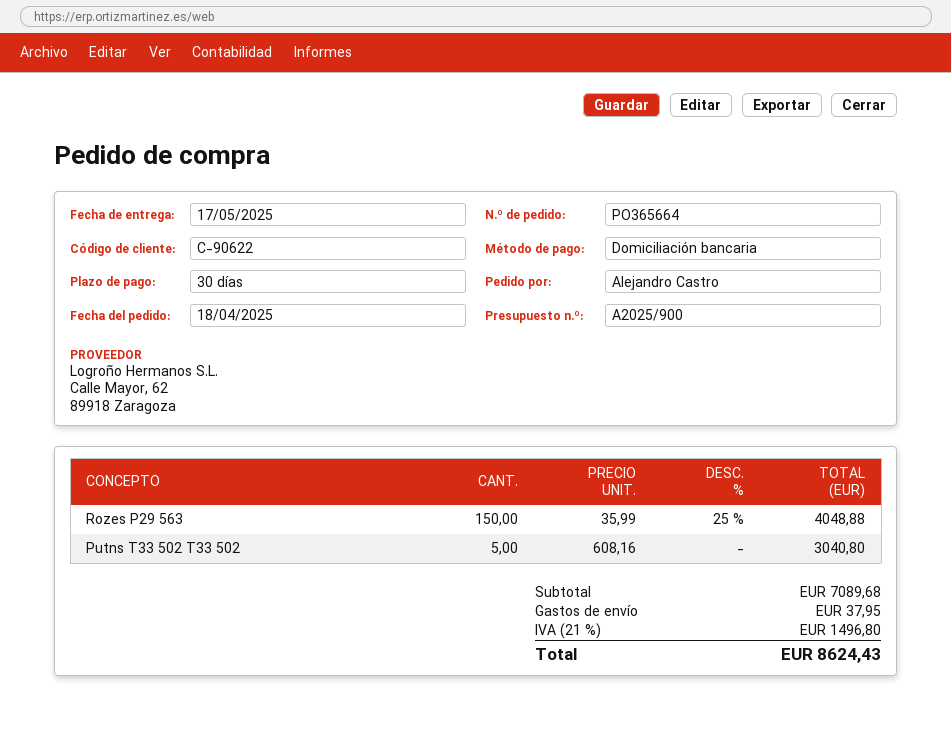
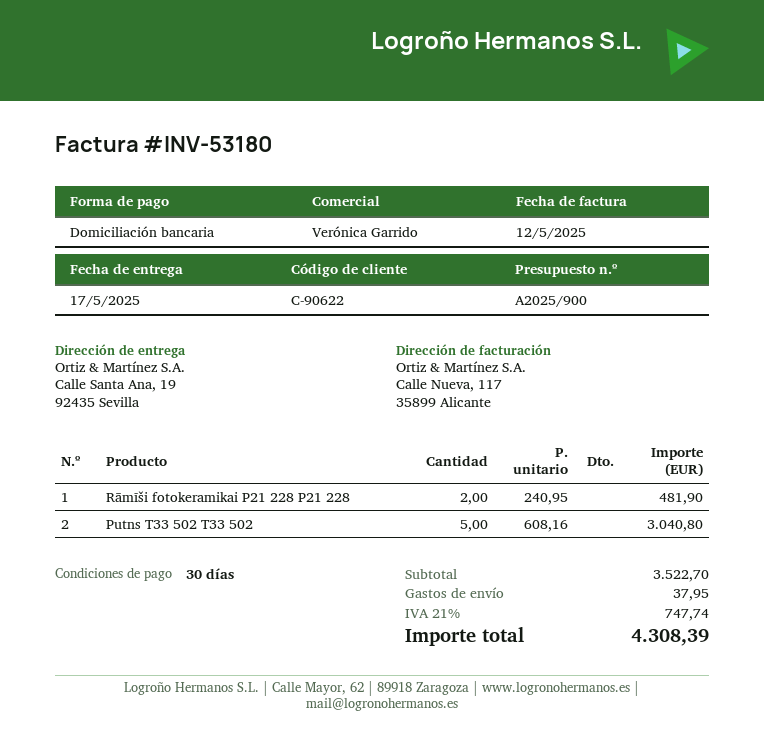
Rozes P29 563: 150 x 35.99 - 25% = 4048.88 -> none
Rāmīši fotokeramikai P21 228 P21 228: none -> 2 x 240.95 = 481.90
subtotal: 7089.68 -> 3522.70
tax: 21% = 1496.80 -> 21% = 747.74
total: 8624.43 -> 4308.39

